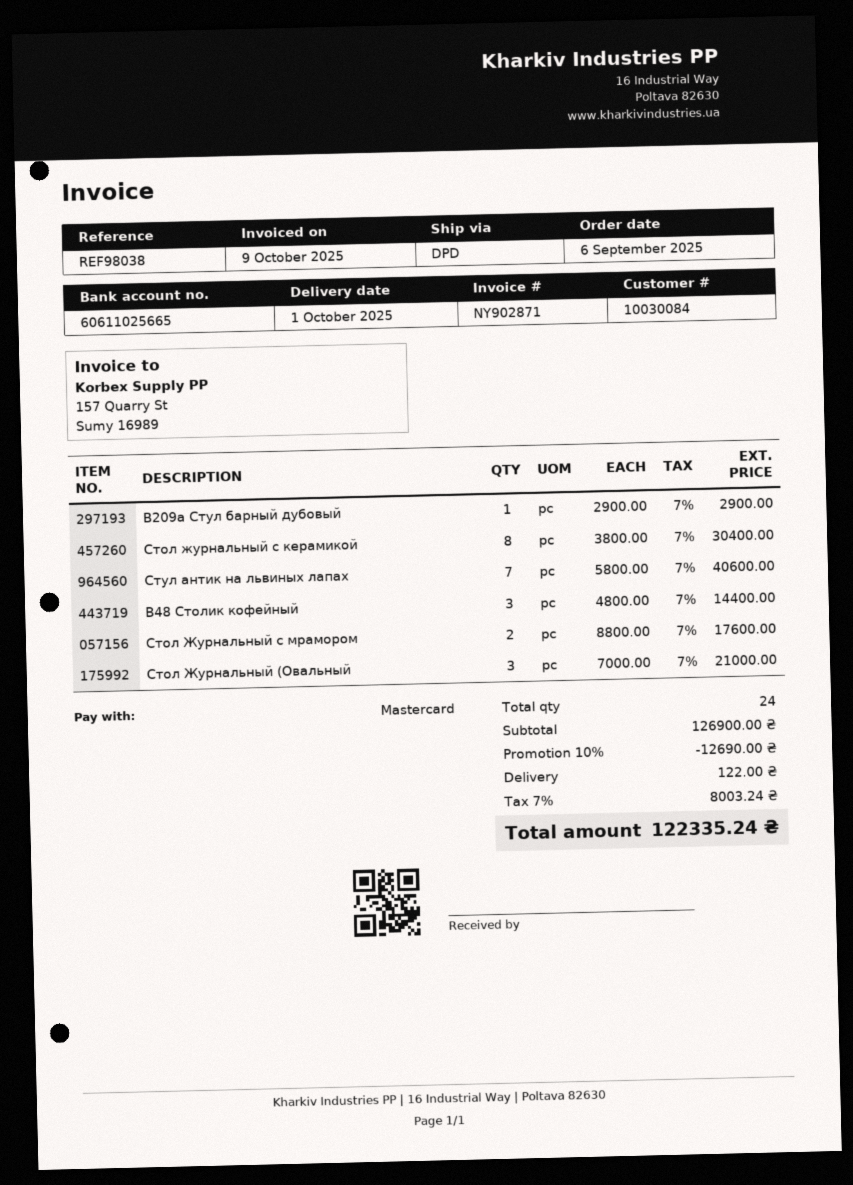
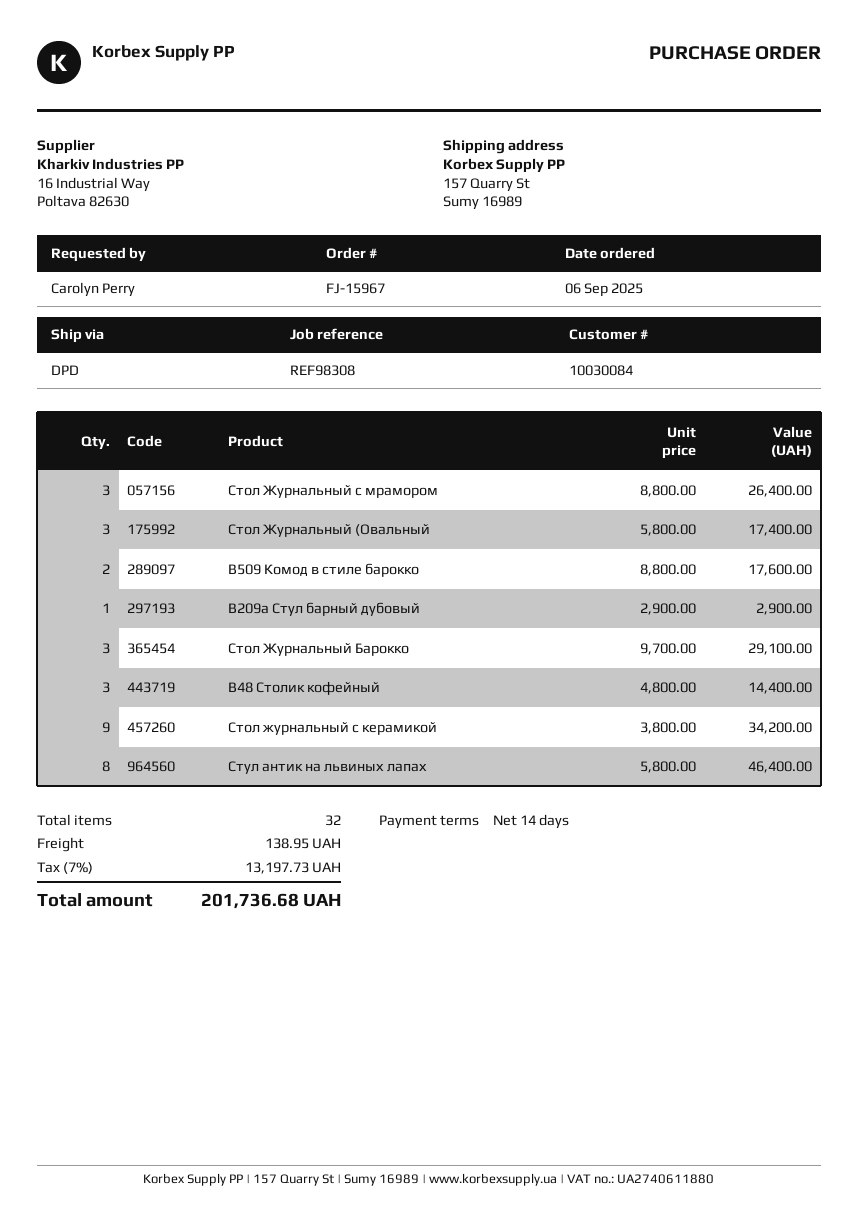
reference: REF98038 -> REF98308
Стол журнальный с керамикой: 8 x 3800.00 = 30400.00 -> 9 x 3800.00 = 34200.00
Стул антик на львиных лапах: 7 x 5800.00 = 40600.00 -> 8 x 5800.00 = 46400.00
Стол Журнальный с мрамором: 2 x 8800.00 = 17600.00 -> 3 x 8800.00 = 26400.00
Стол Журнальный (Овальный: 3 x 7000.00 = 21000.00 -> 3 x 5800.00 = 17400.00
В509 Комод в стиле барокко: none -> 2 x 8800.00 = 17600.00
Стол Журнальный Барокко: none -> 3 x 9700.00 = 29100.00
total quantity: 24 -> 32
discount: 10% = 12690.00 -> none
shipping: 122.00 -> 138.95
tax: 7% = 8003.24 -> 7% = 13197.73
total: 122335.24 -> 201736.68

